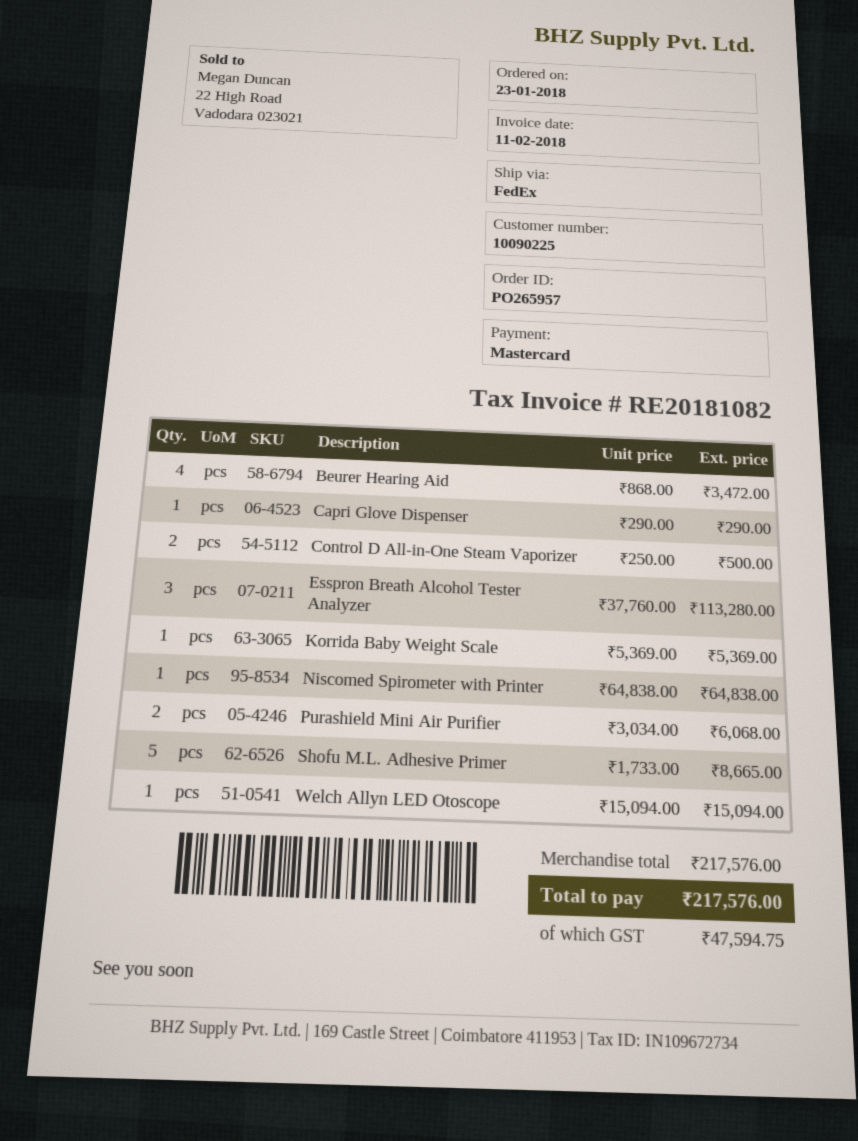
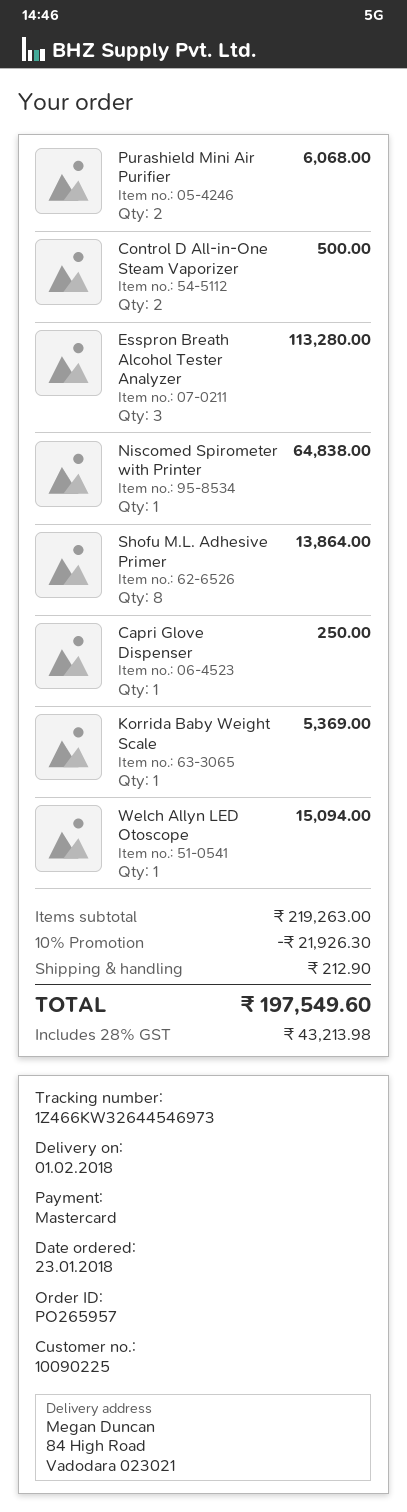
Beurer Hearing Aid: 4 for 3472.00 -> none
Capri Glove Dispenser: 1 for 290.00 -> 1 for 250.00
Shofu M.L. Adhesive Primer: 5 for 8665.00 -> 8 for 13864.00
subtotal: 217576.00 -> 219263.00
discount: none -> 10% = 21926.30
shipping: none -> 212.90
tax: 47594.75 -> 43213.98
total: 217576.00 -> 197549.60

